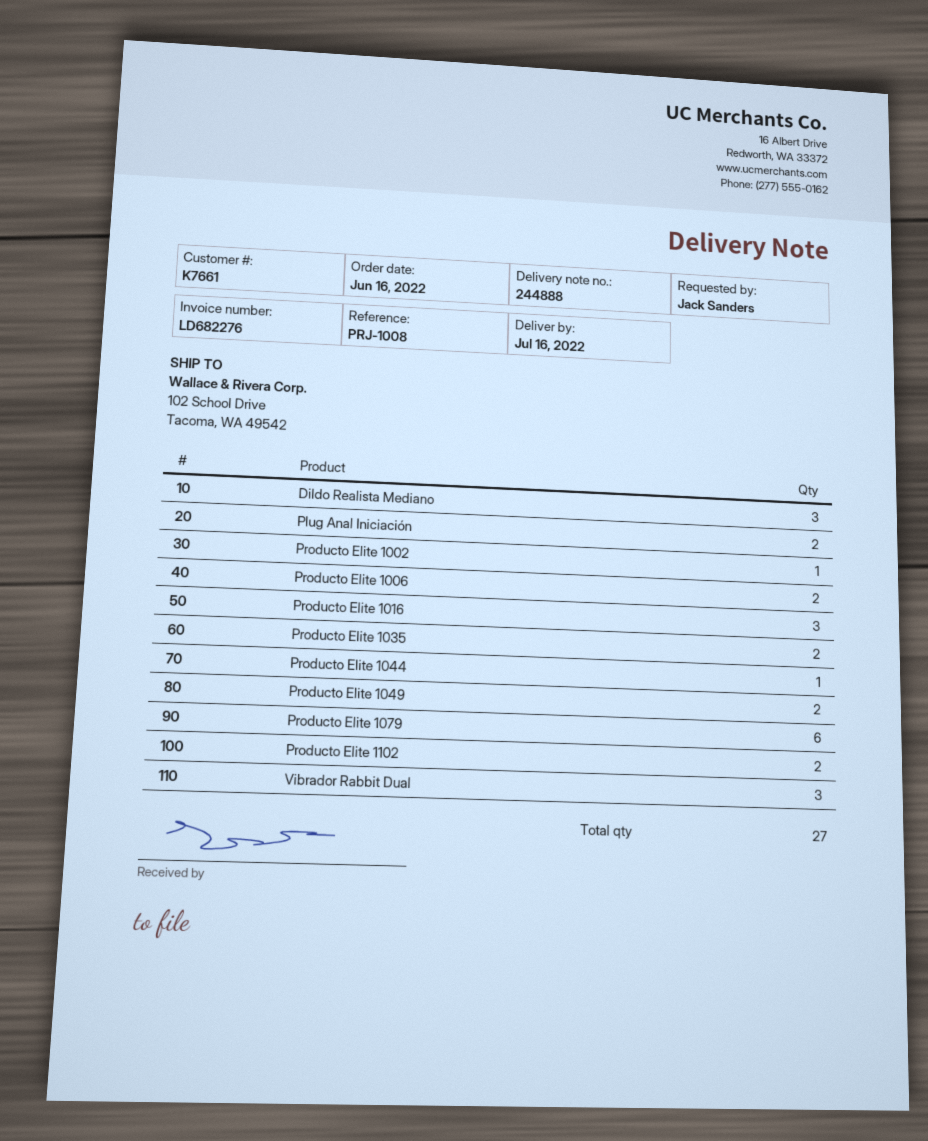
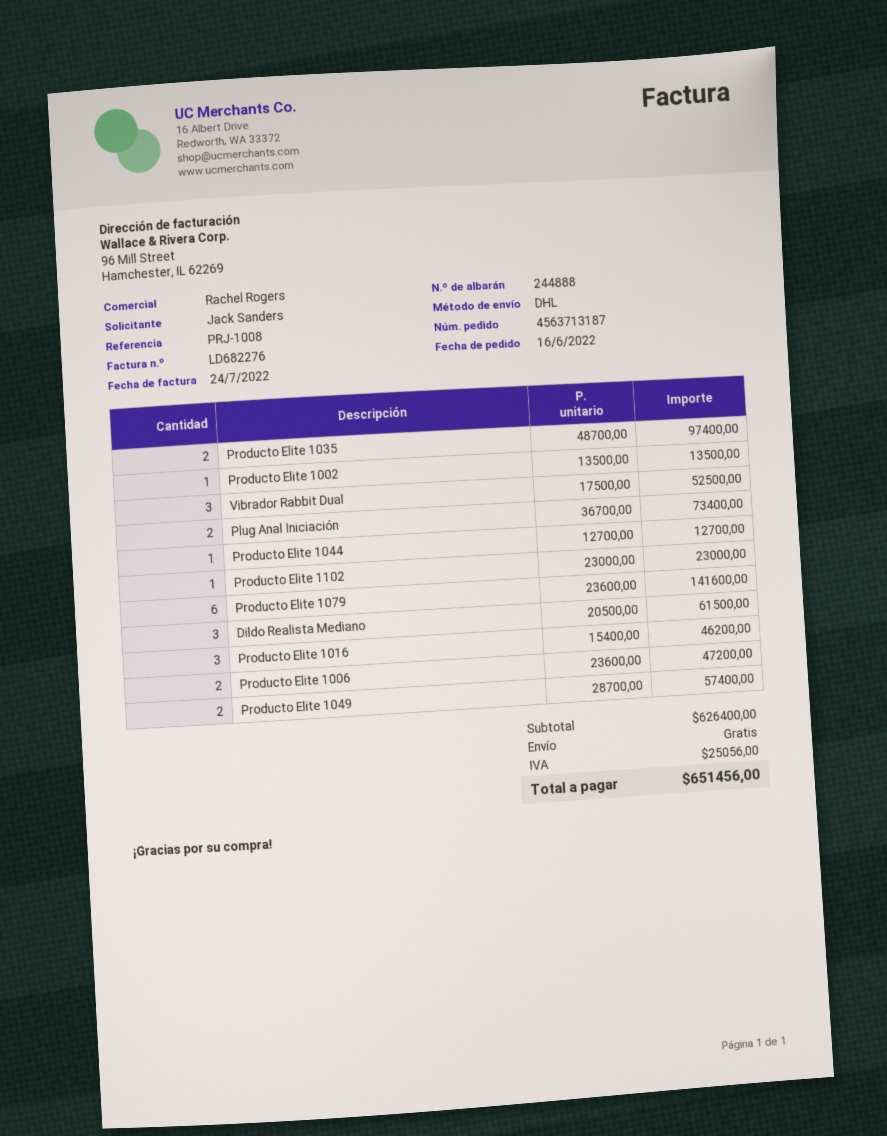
Producto Elite 1102: 2 -> 1

